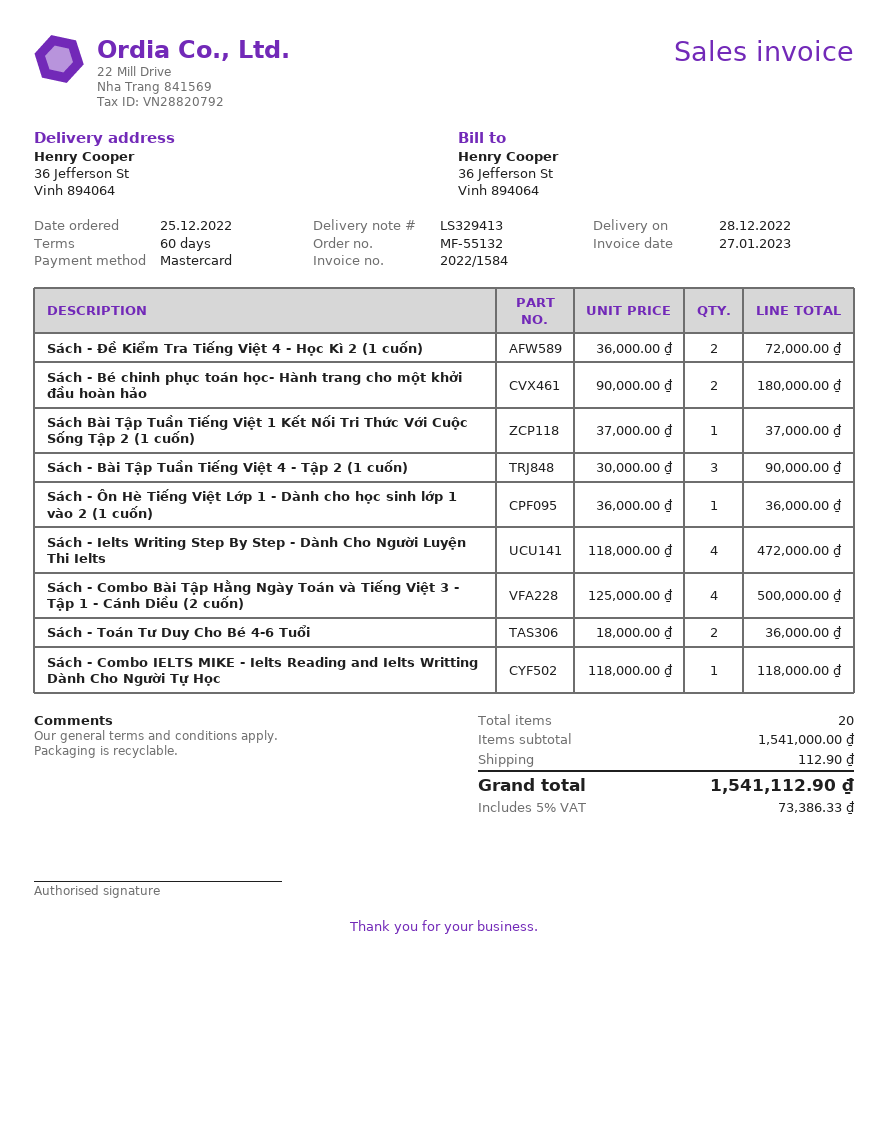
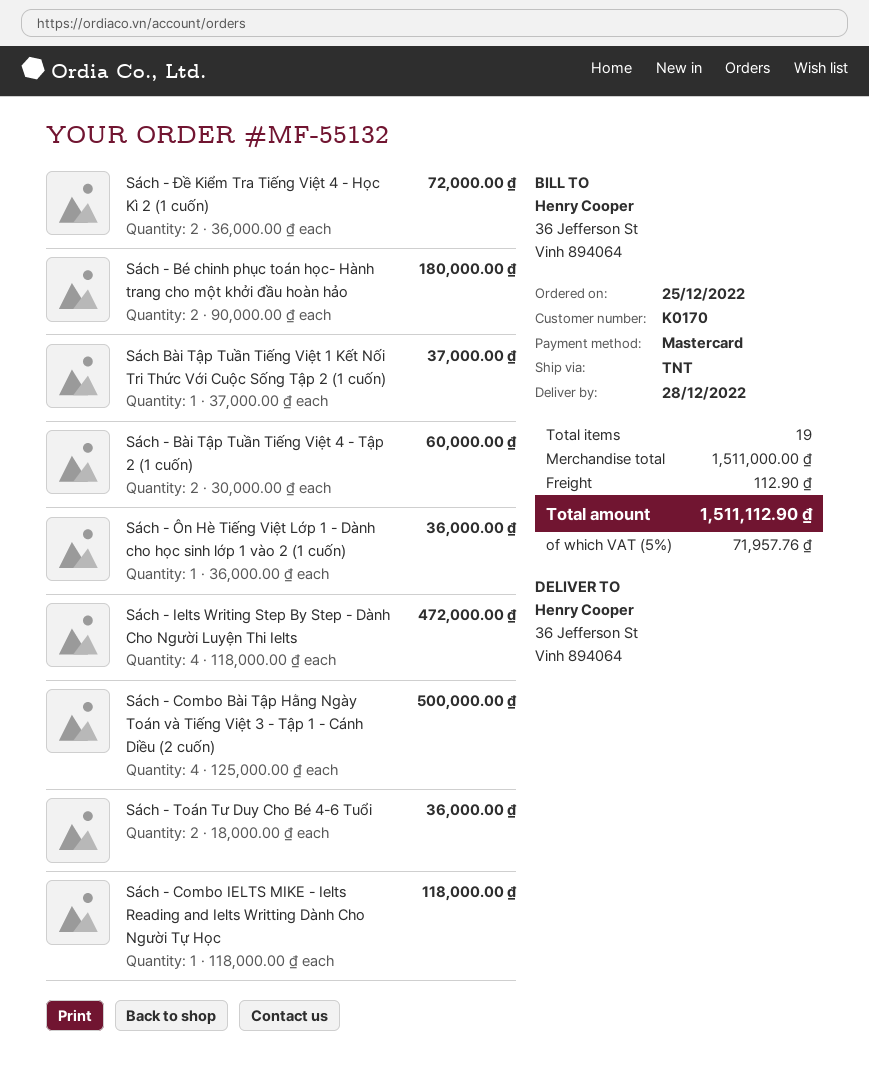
Sách - Bài Tập Tuần Tiếng Việt 4 - Tập 2 (1 cuốn): 3 x 30000.00 = 90000.00 -> 2 x 30000.00 = 60000.00
total quantity: 20 -> 19
subtotal: 1541000.00 -> 1511000.00
tax: 5% = 73386.33 -> 5% = 71957.76
total: 1541112.90 -> 1511112.90

